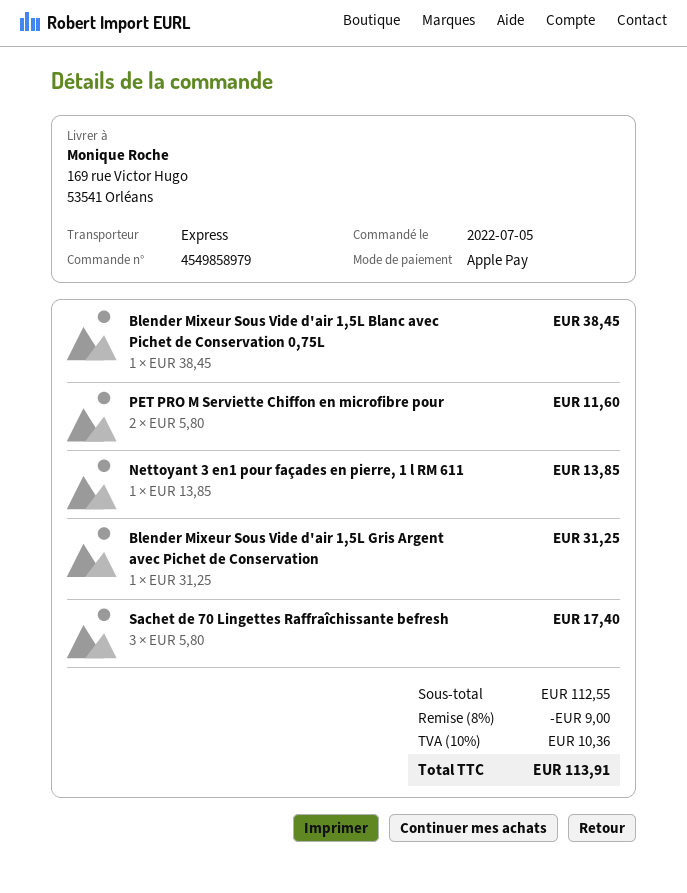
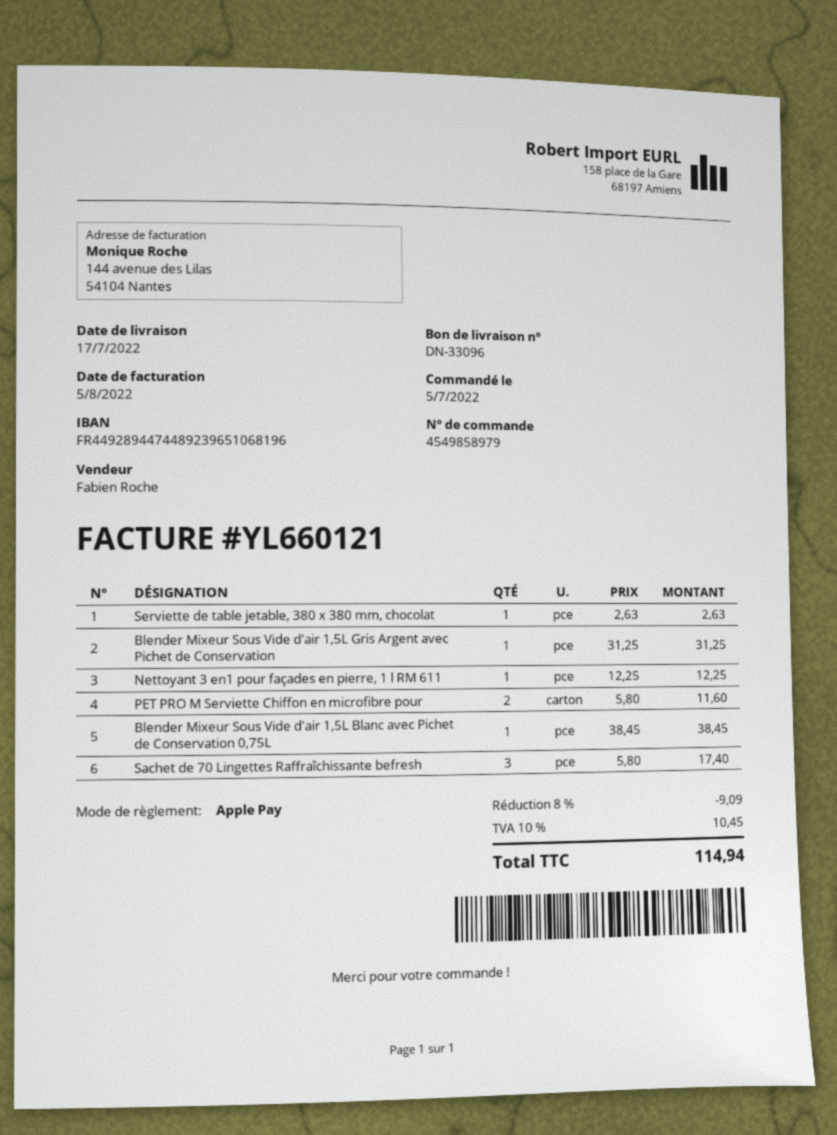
Nettoyant 3 en1 pour façades en pierre, 1 l RM 611: 1 x 13.85 = 13.85 -> 1 x 12.25 = 12.25
Serviette de table jetable, 380 x 380 mm, chocolat: none -> 1 x 2.63 = 2.63
discount: 8% = 9.00 -> 8% = 9.09
tax: 10% = 10.36 -> 10% = 10.45
total: 113.91 -> 114.94

